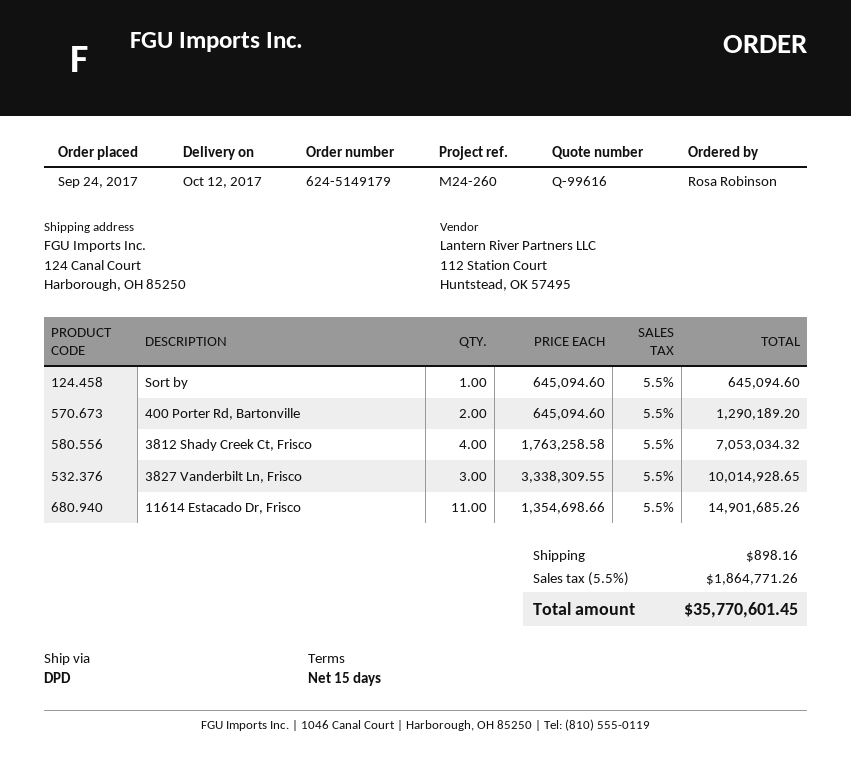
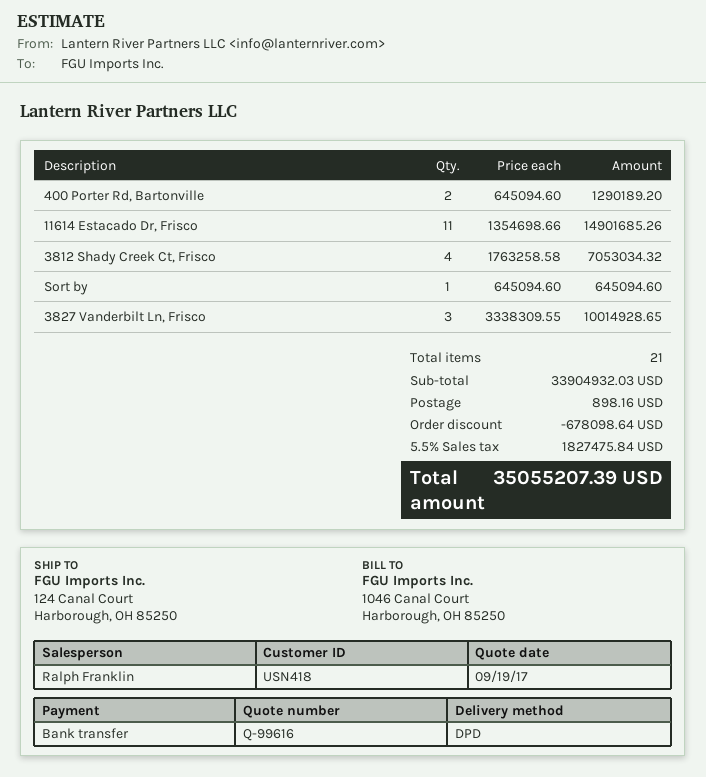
discount: none -> 678098.64
tax: 5.5% = 1864771.26 -> 5.5% = 1827475.84
total: 35770601.45 -> 35055207.39

